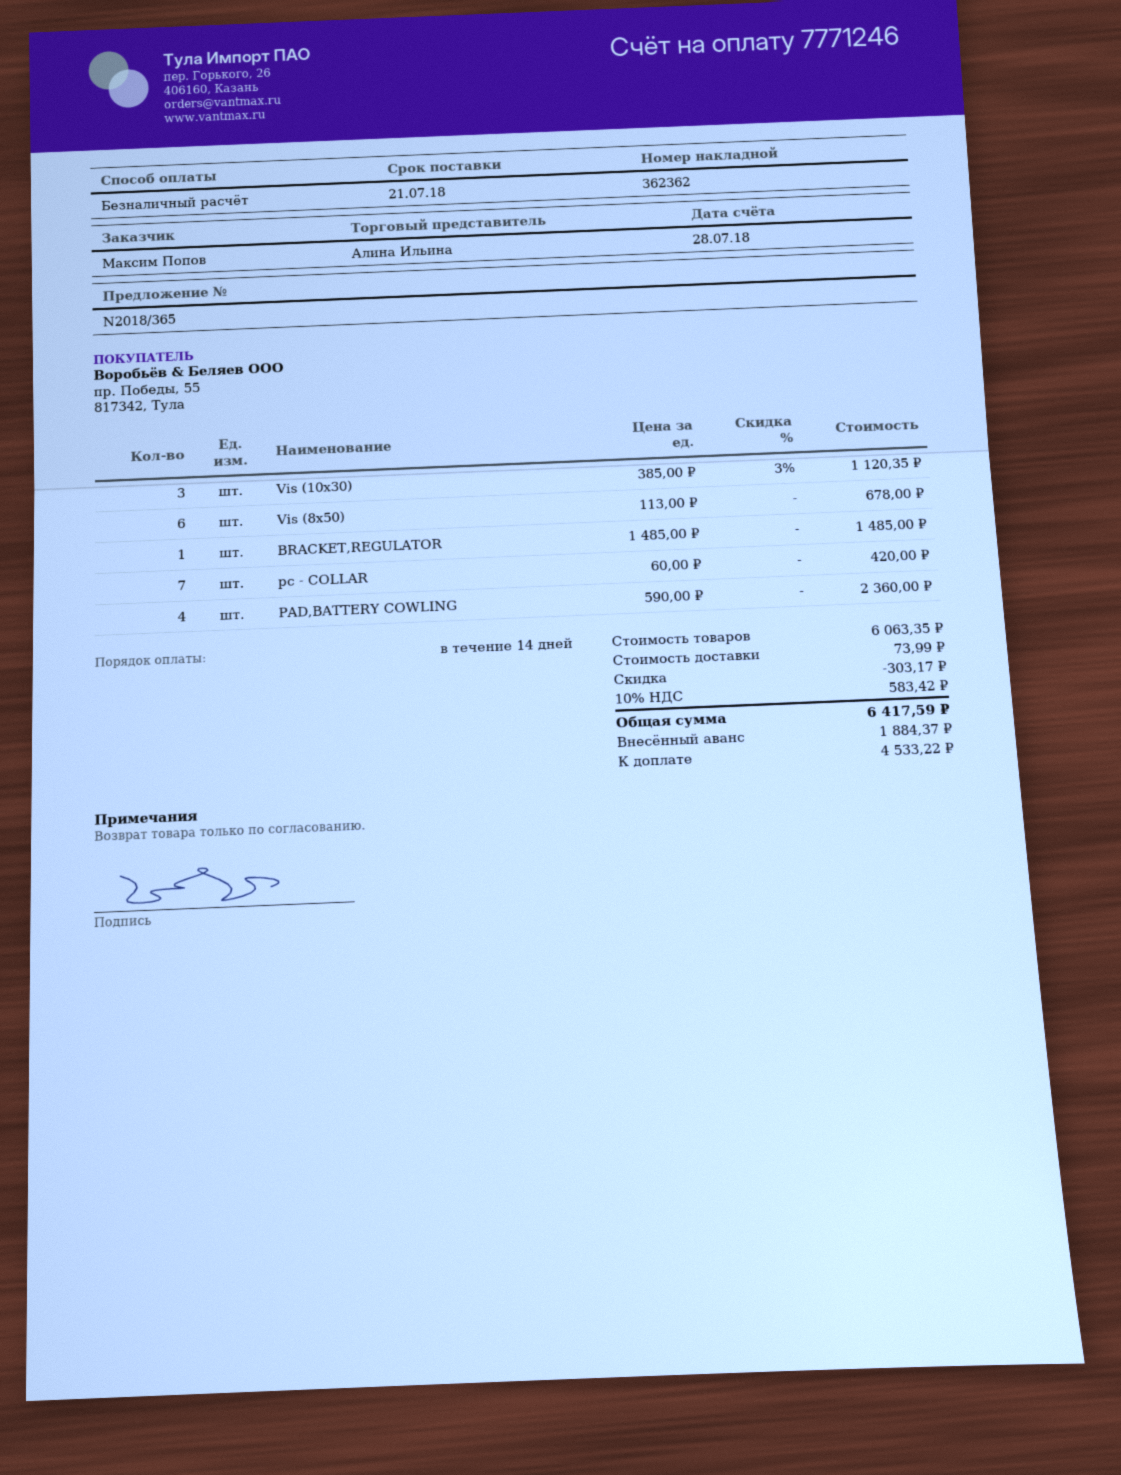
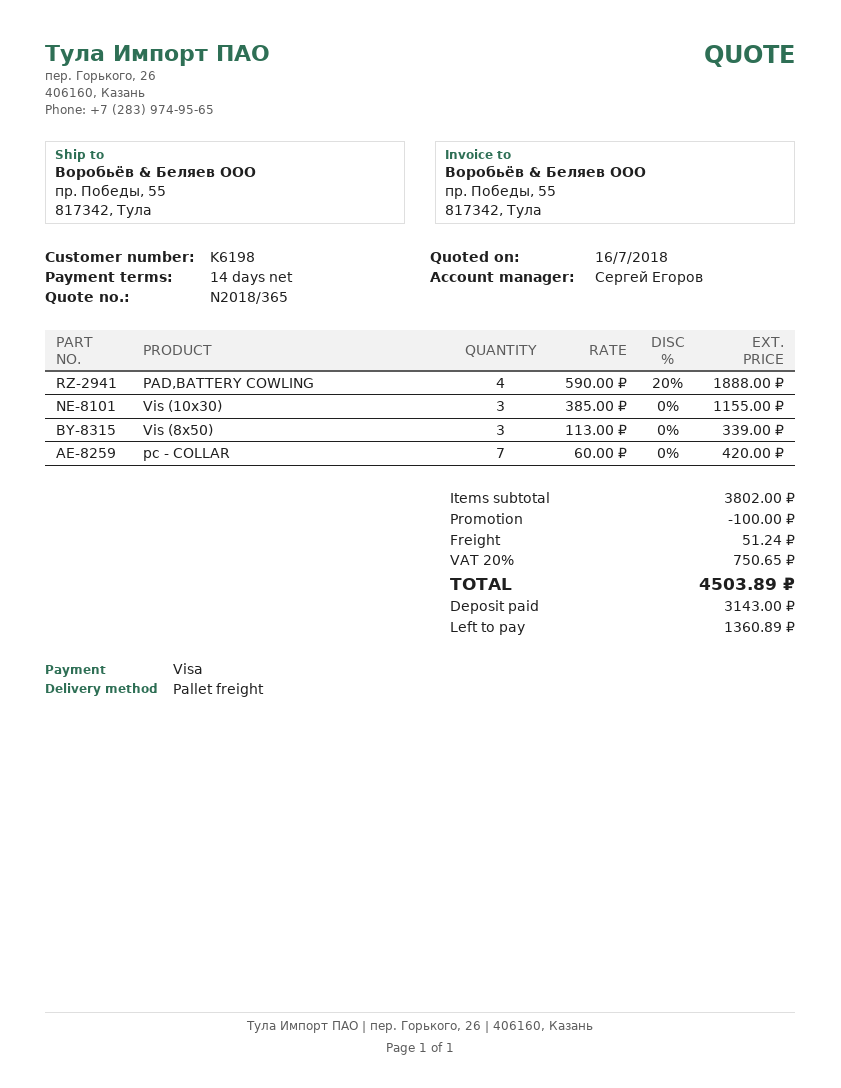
sales rep: Алина Ильина -> Сергей Егоров
payment method: bank transfer -> Visa
Vis (10x30): 3 x 385.00 - 3% = 1120.35 -> 3 x 385.00 = 1155.00
Vis (8x50): 6 x 113.00 = 678.00 -> 3 x 113.00 = 339.00
BRACKET,REGULATOR: 1 x 1485.00 = 1485.00 -> none
PAD,BATTERY COWLING: 4 x 590.00 = 2360.00 -> 4 x 590.00 - 20% = 1888.00
subtotal: 6063.35 -> 3802.00
discount: 303.17 -> 100.00
shipping: 73.99 -> 51.24
tax: 10% = 583.42 -> 20% = 750.65
total: 6417.59 -> 4503.89
deposit: 1884.37 -> 3143.00
balance: 4533.22 -> 1360.89

